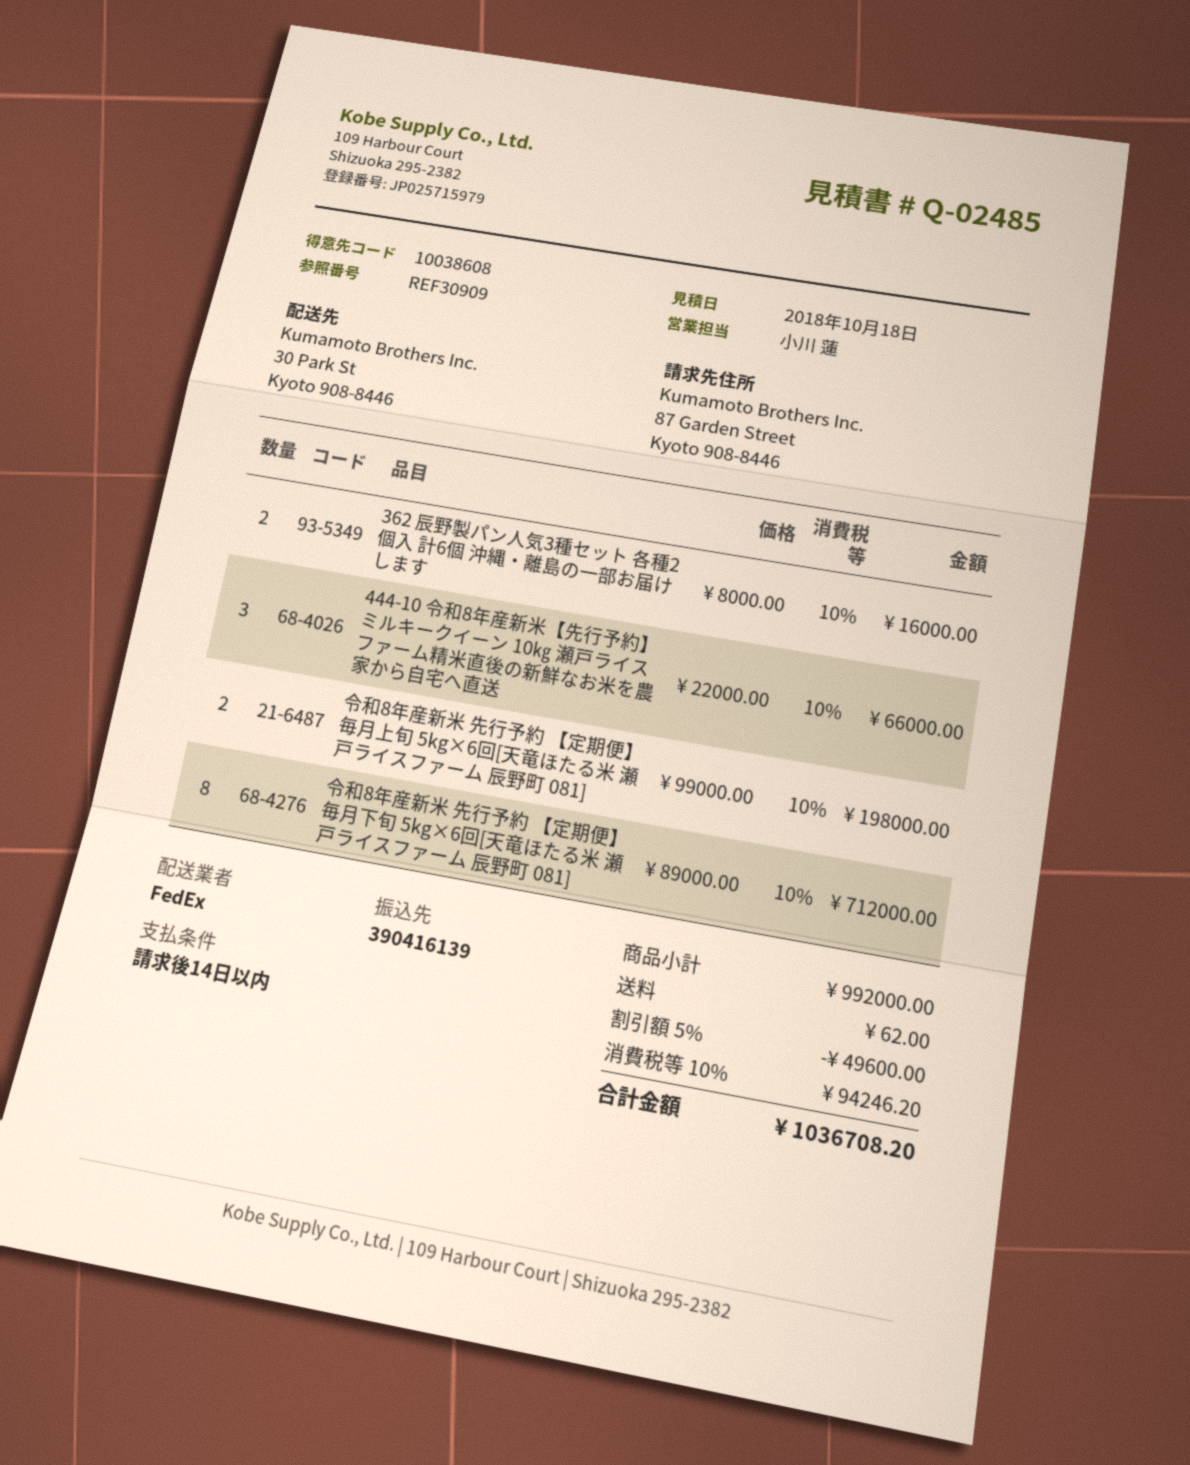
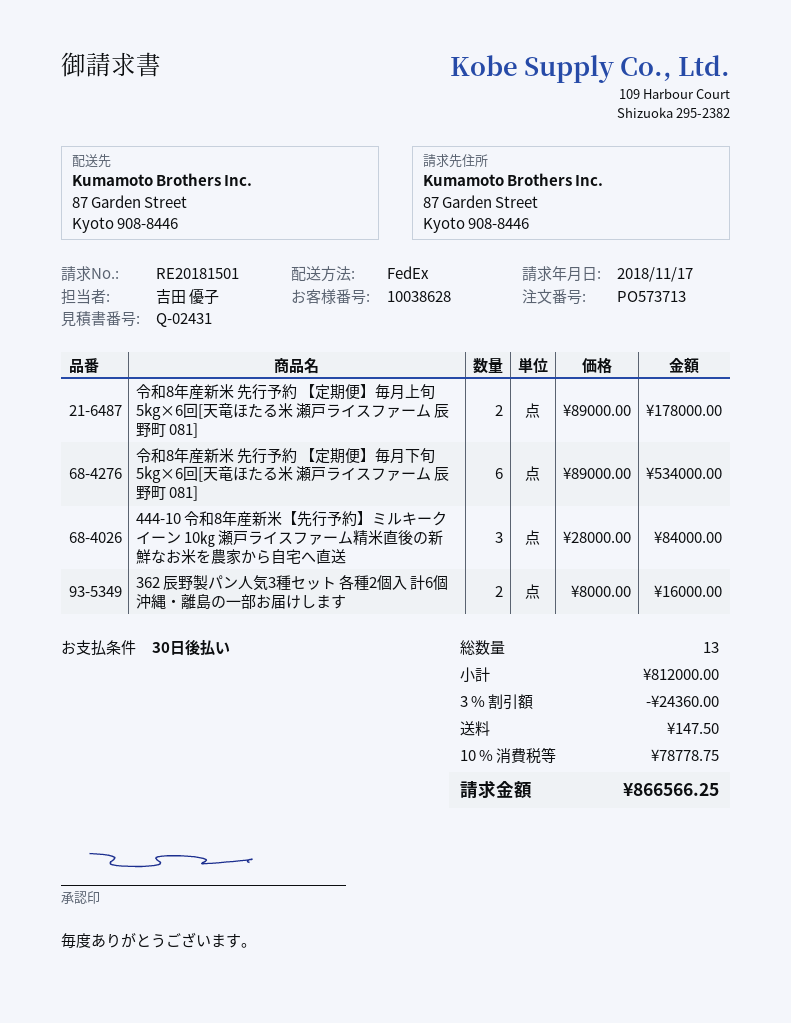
quote number: Q-02485 -> Q-02431
payment terms: 14 days -> 30 days
customer number: 10038608 -> 10038628
sales rep: 小川 蓮 -> 吉田 優子
ship to: 30 Park St, Kyoto 908-8446 -> 87 Garden Street, Kyoto 908-8446
444-10 令和8年産新米【先行予約】ミルキークイーン 10㎏ 瀬戸ライスファーム精米直後の新鮮なお米を農家から自宅へ直送: 3 x 22000.00 = 66000.00 -> 3 x 28000.00 = 84000.00
令和8年産新米 先行予約 【定期便】毎月上旬 5kg×6回[天竜ほたる米 瀬戸ライスファーム 辰野町 081]: 2 x 99000.00 = 198000.00 -> 2 x 89000.00 = 178000.00
令和8年産新米 先行予約 【定期便】毎月下旬 5kg×6回[天竜ほたる米 瀬戸ライスファーム 辰野町 081]: 8 x 89000.00 = 712000.00 -> 6 x 89000.00 = 534000.00
subtotal: 992000.00 -> 812000.00
discount: 5% = 49600.00 -> 3% = 24360.00
shipping: 62.00 -> 147.50
tax: 10% = 94246.20 -> 10% = 78778.75
total: 1036708.20 -> 866566.25

